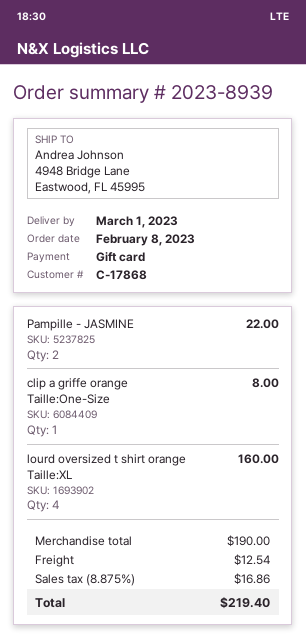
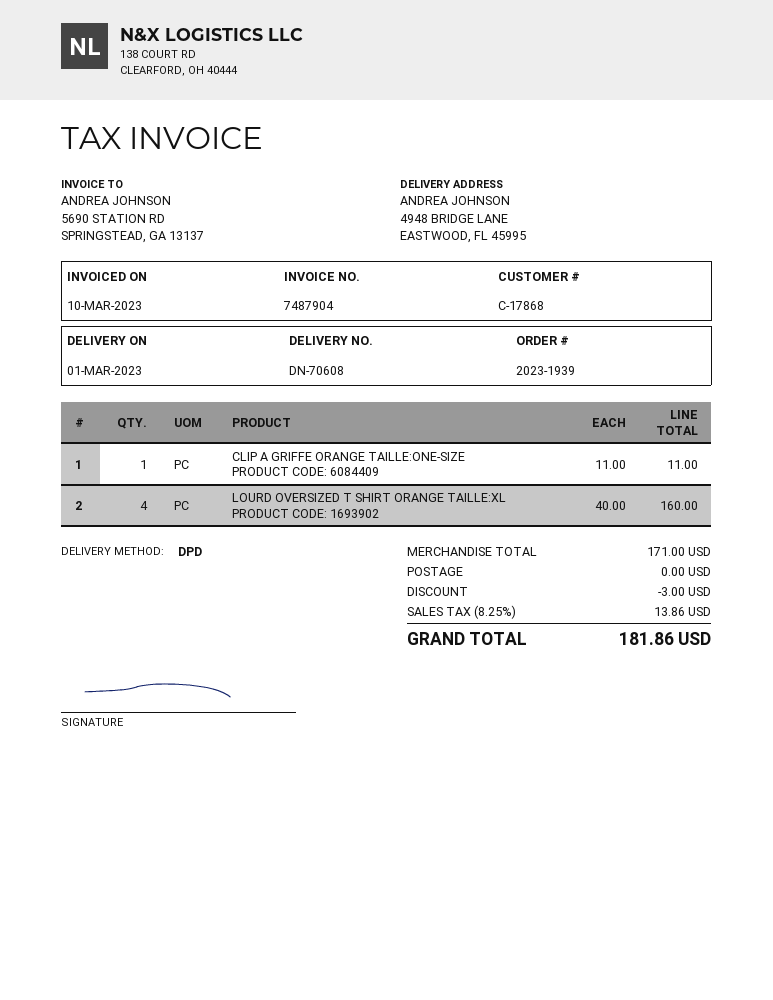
order number: 2023-8939 -> 2023-1939
Pampille - JASMINE: 2 for 22.00 -> none
clip a griffe orange Taille:One-Size: 1 for 8.00 -> 1 for 11.00
subtotal: 190.00 -> 171.00
discount: none -> 3.00
shipping: 12.54 -> 0.00
tax: 8.875% = 16.86 -> 8.25% = 13.86
total: 219.40 -> 181.86

